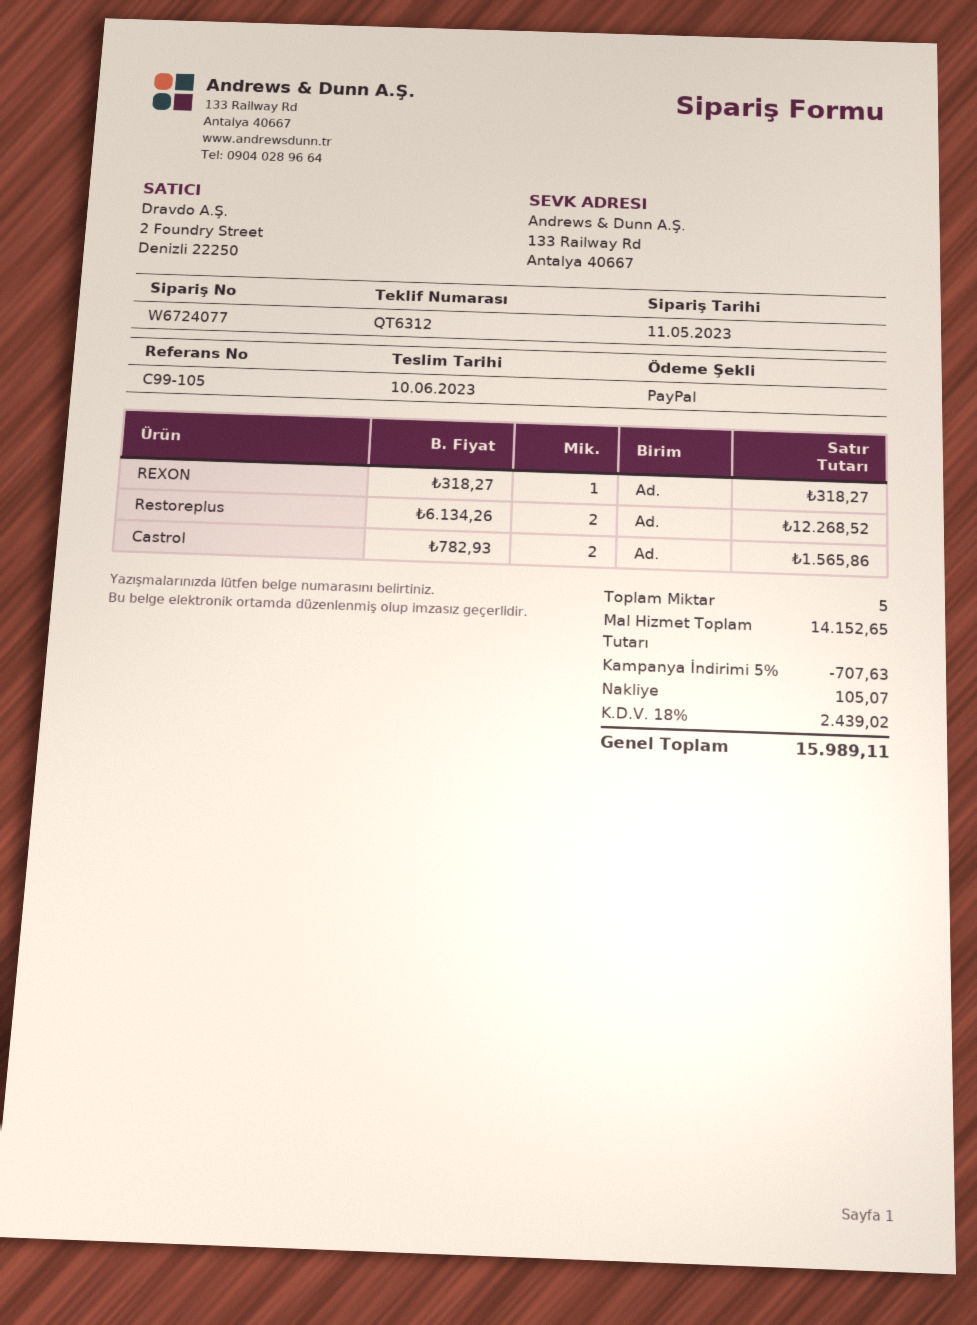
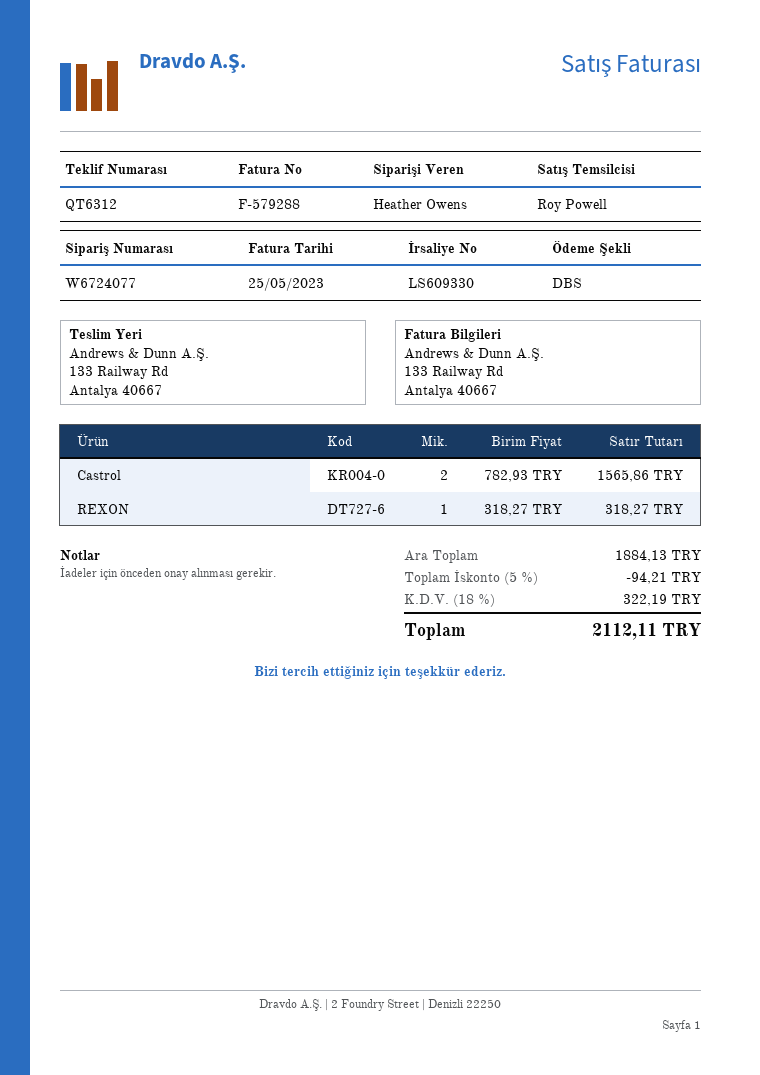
payment method: PayPal -> direct debit
Restoreplus: 2 x 6134.26 = 12268.52 -> none
subtotal: 14152.65 -> 1884.13
discount: 5% = 707.63 -> 5% = 94.21
shipping: 105.07 -> none
tax: 18% = 2439.02 -> 18% = 322.19
total: 15989.11 -> 2112.11

